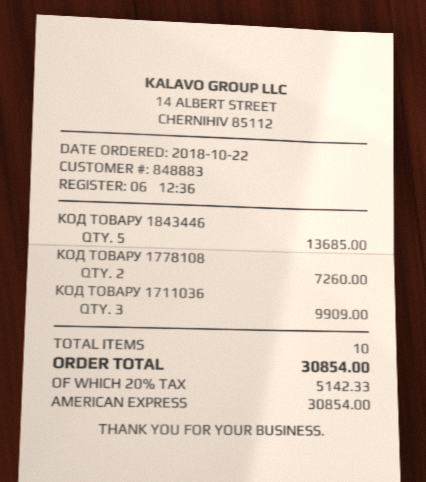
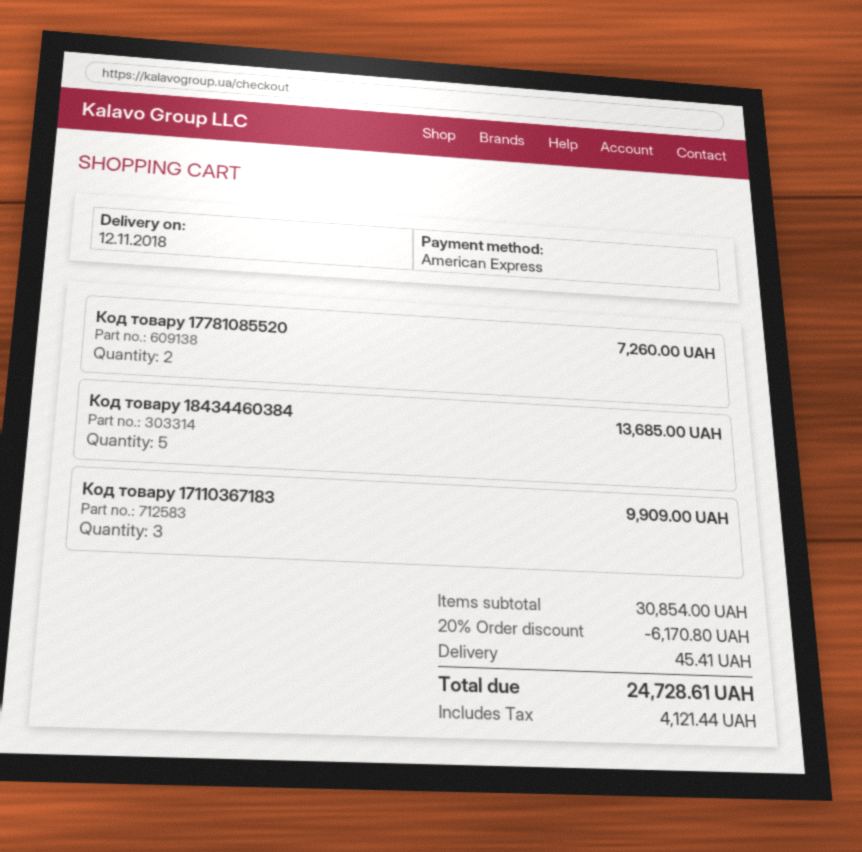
discount: none -> 20% = 6170.80
shipping: none -> 45.41
tax: 5142.33 -> 4121.44
total: 30854.00 -> 24728.61

